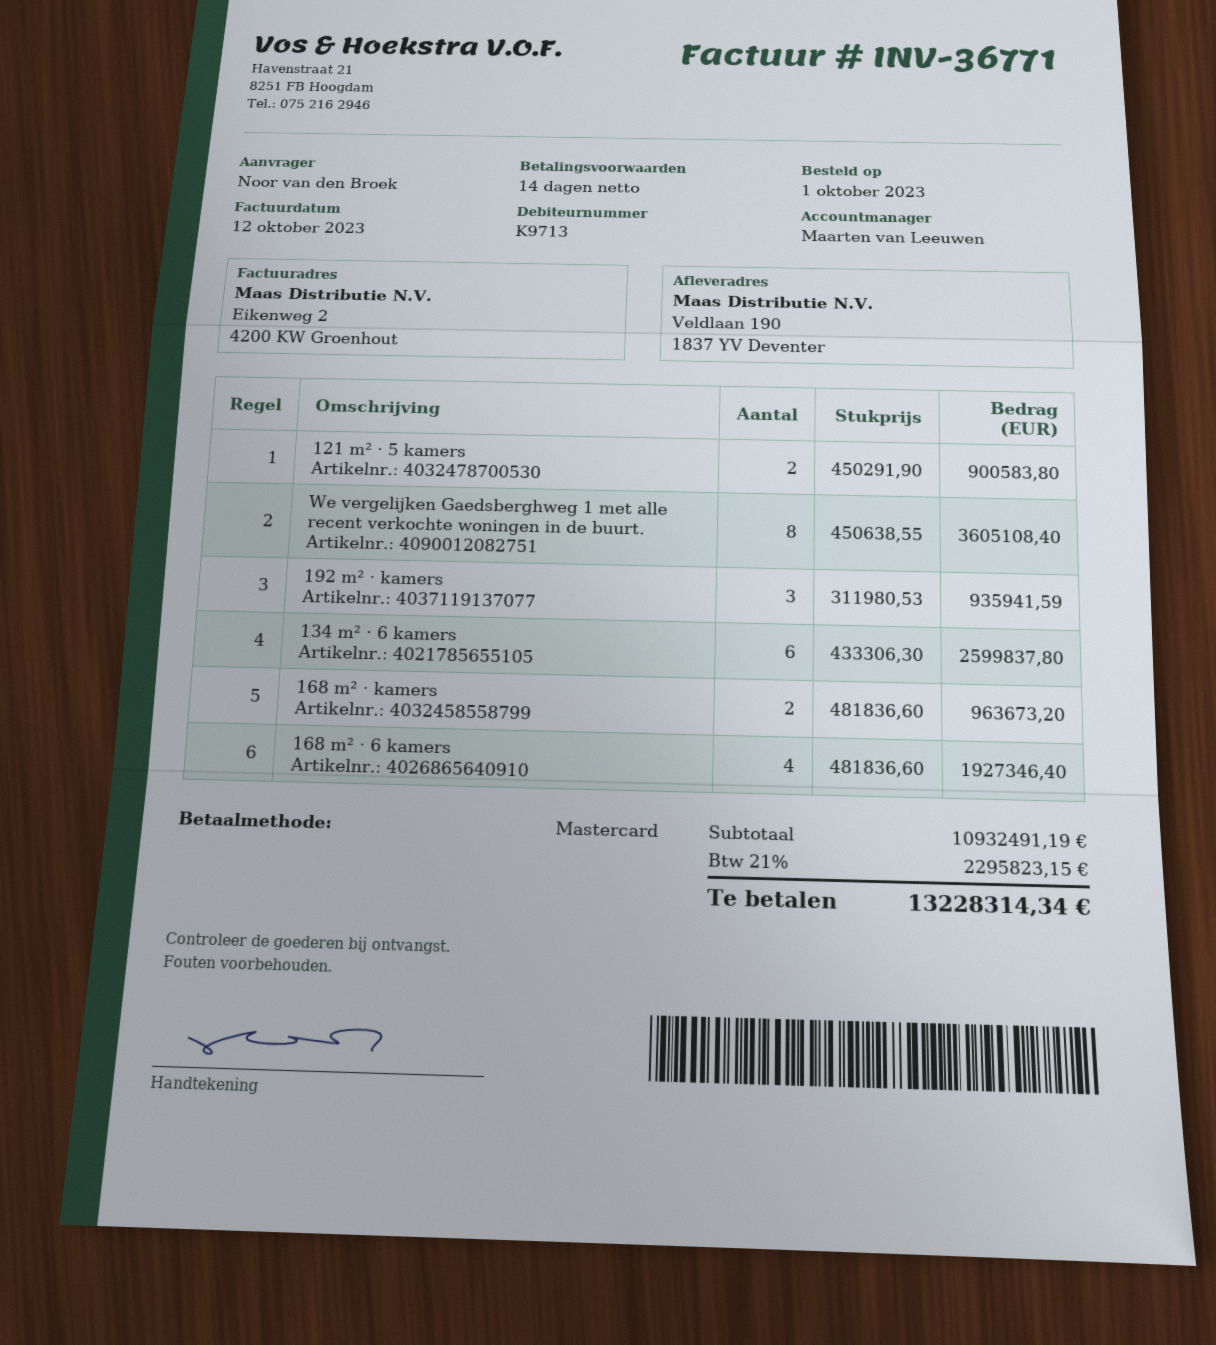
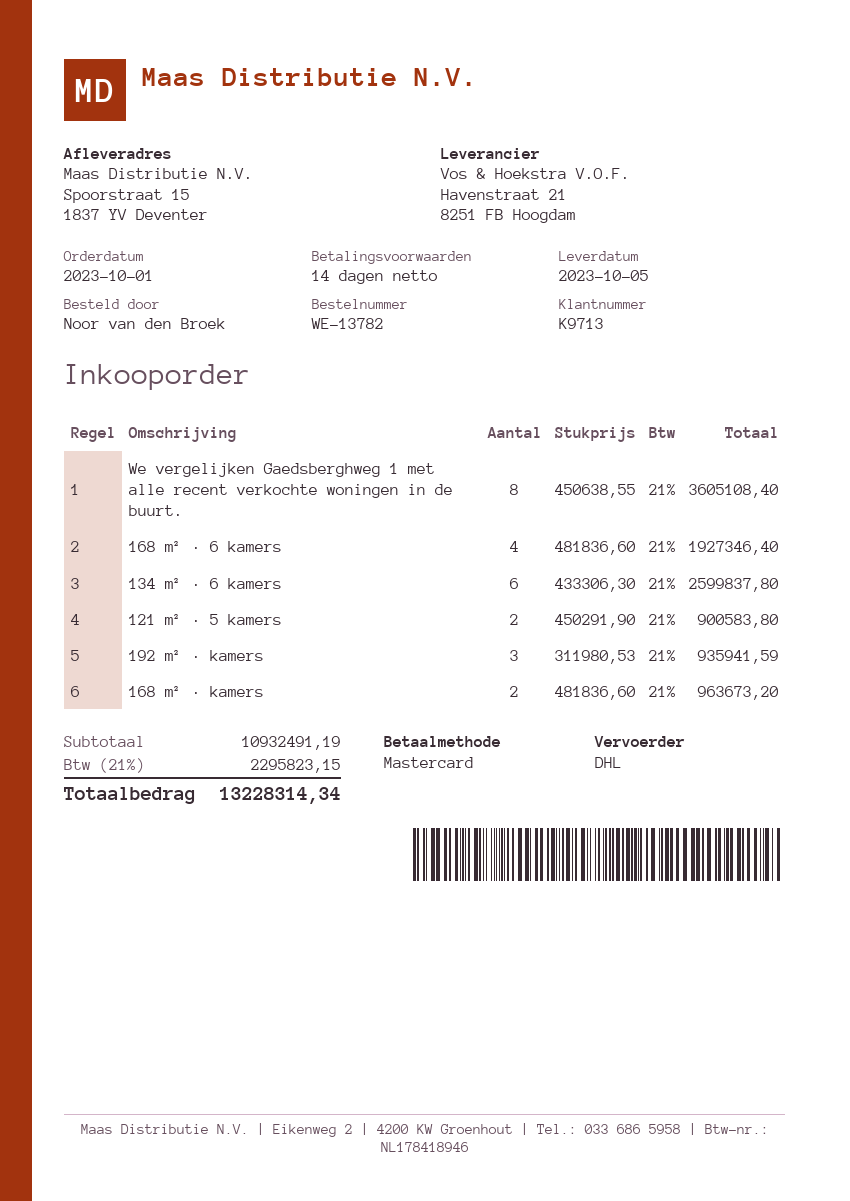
ship to: Veldlaan 190, 1837 YV Deventer -> Spoorstraat 15, 1837 YV Deventer

